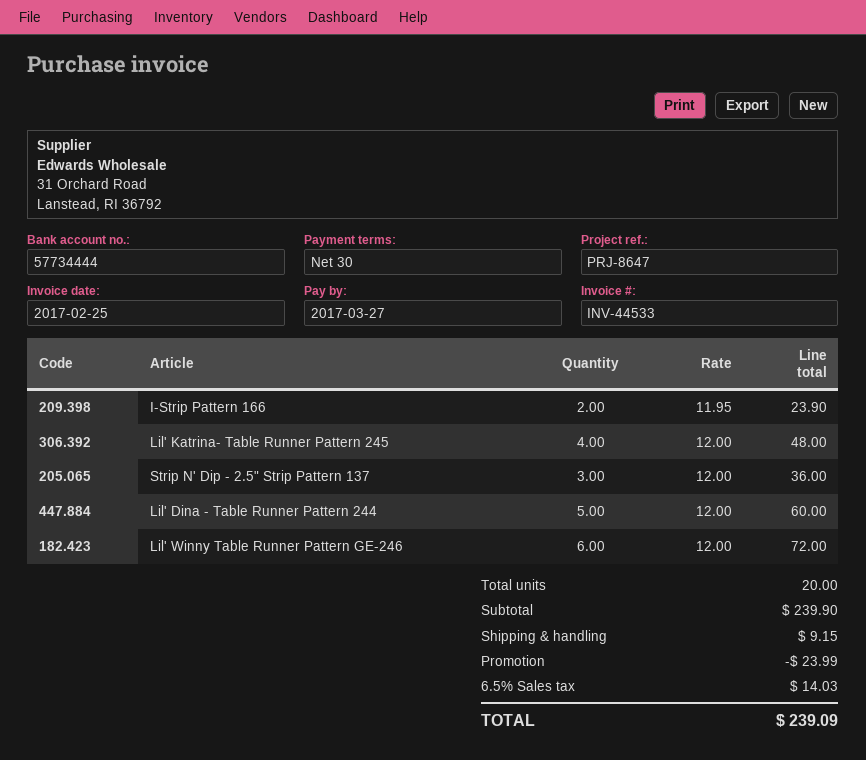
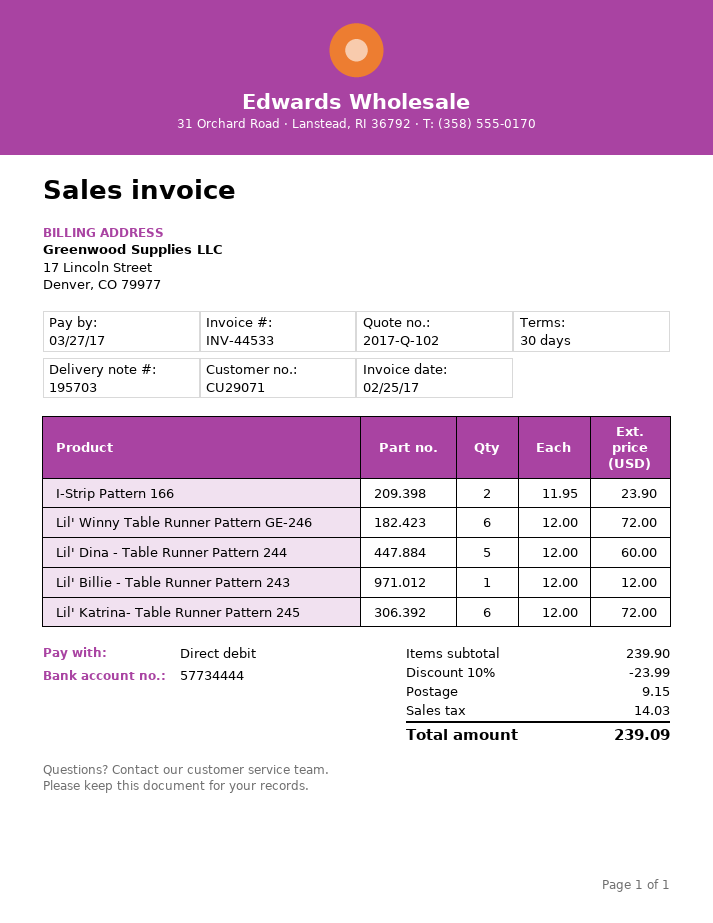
Lil' Katrina- Table Runner Pattern 245: 4 x 12.00 = 48.00 -> 6 x 12.00 = 72.00
Strip N' Dip - 2.5" Strip Pattern 137: 3 x 12.00 = 36.00 -> none
Lil' Billie - Table Runner Pattern 243: none -> 1 x 12.00 = 12.00

